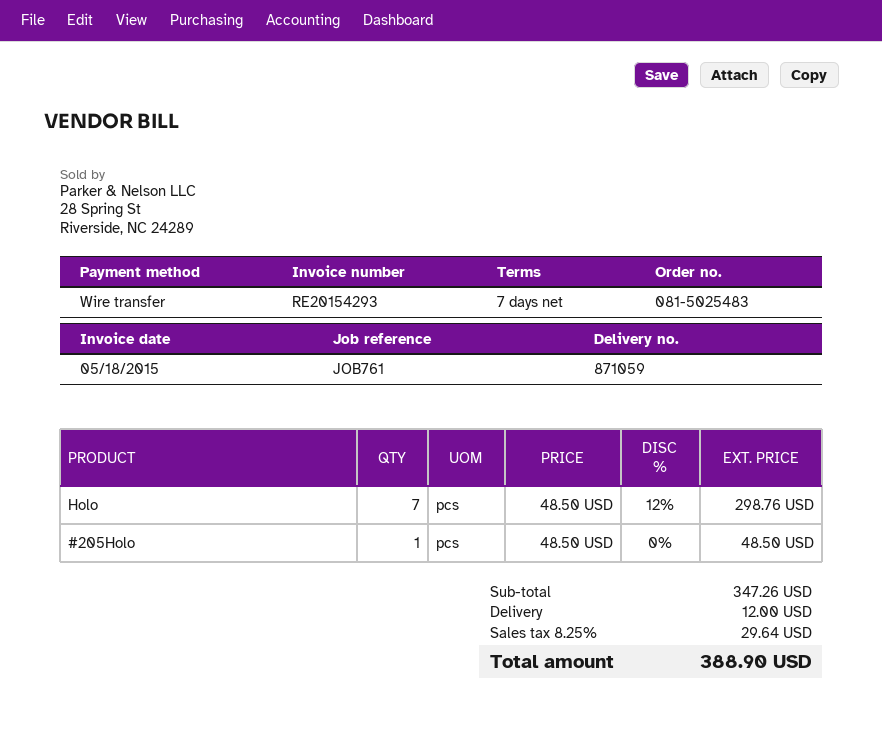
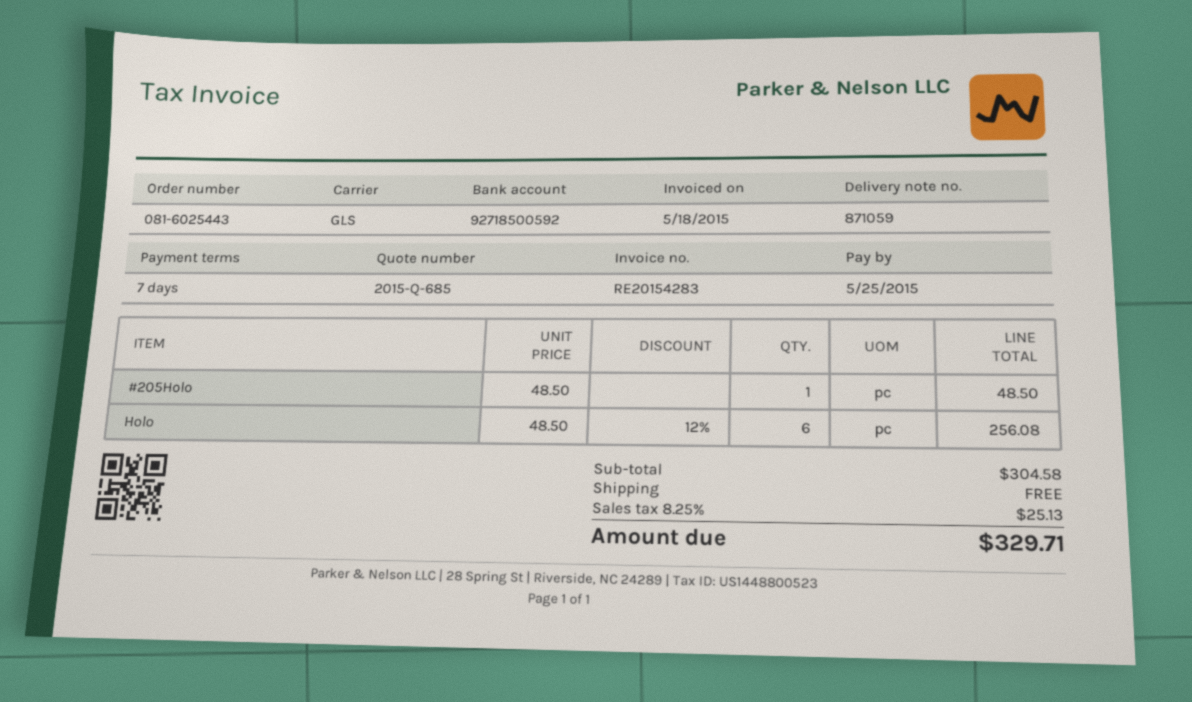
order number: 081-5025483 -> 081-6025443
invoice number: RE20154293 -> RE20154283
Holo: 7 x 48.50 - 12% = 298.76 -> 6 x 48.50 - 12% = 256.08
subtotal: 347.26 -> 304.58
shipping: 12.00 -> 0.00
tax: 8.25% = 29.64 -> 8.25% = 25.13
total: 388.90 -> 329.71

